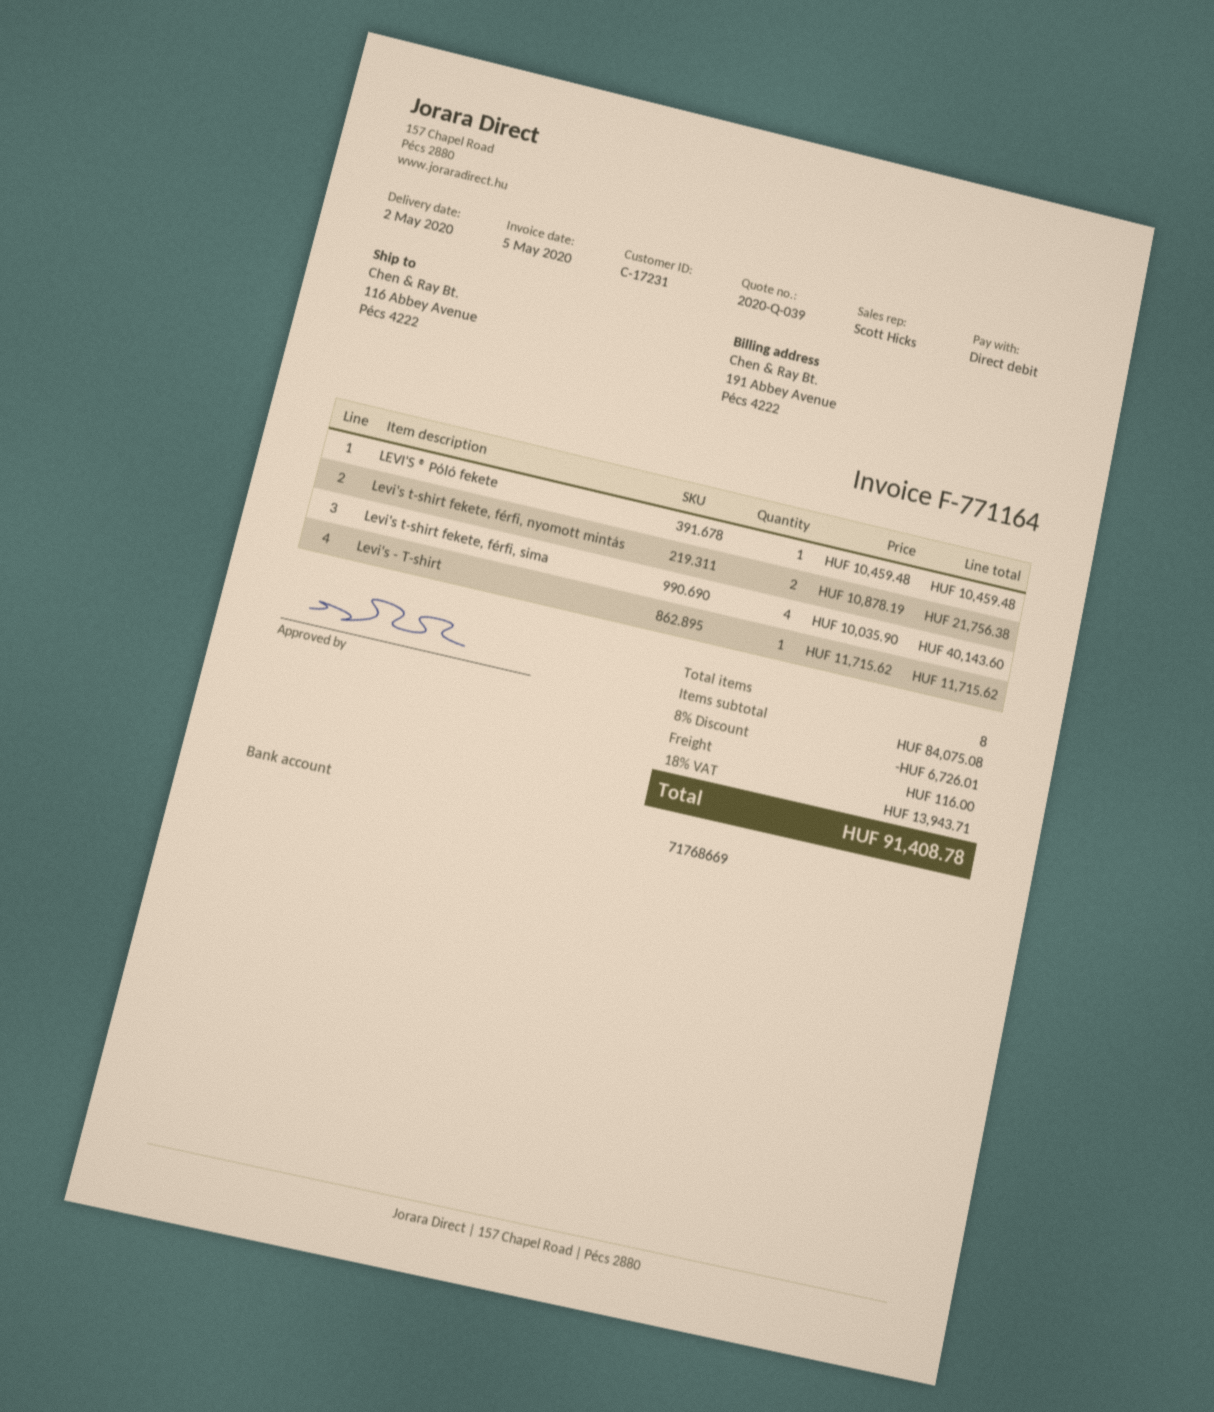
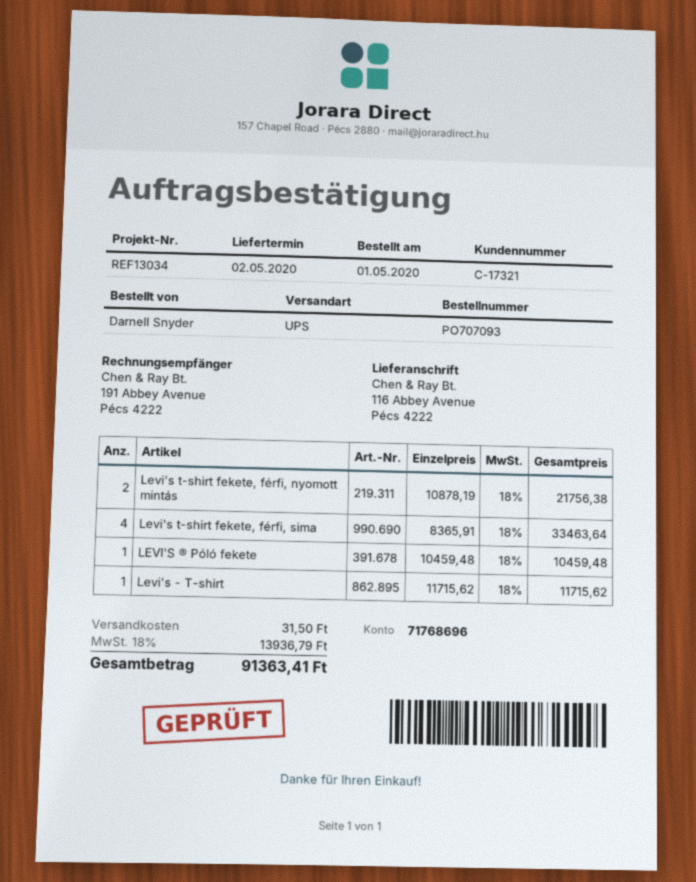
customer number: C-17231 -> C-17321
bank account: 71768669 -> 71768696
Levi's t-shirt fekete, férfi, sima: 4 x 10035.90 = 40143.60 -> 4 x 8365.91 = 33463.64
discount: 8% = 6726.01 -> none
shipping: 116.00 -> 31.50
tax: 18% = 13943.71 -> 18% = 13936.79
total: 91408.78 -> 91363.41

